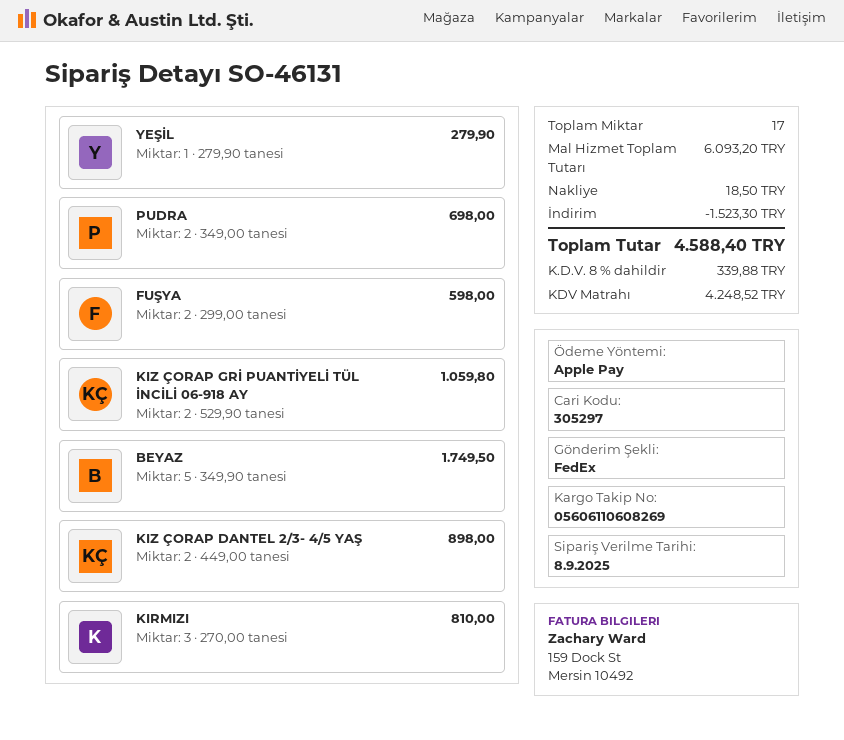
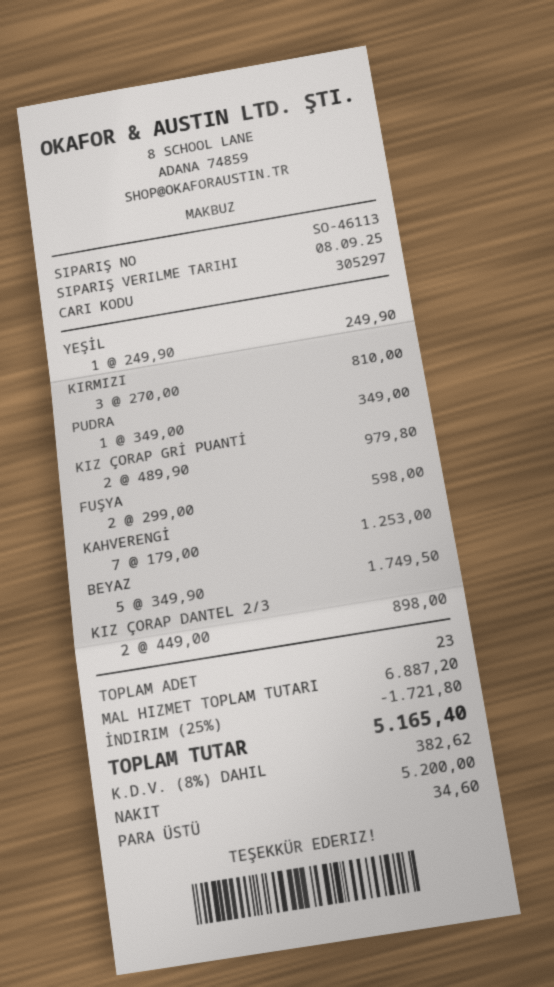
order number: SO-46131 -> SO-46113
payment method: Apple Pay -> cash
YEŞİL: 1 x 279.90 = 279.90 -> 1 x 249.90 = 249.90
PUDRA: 2 x 349.00 = 698.00 -> 1 x 349.00 = 349.00
KIZ ÇORAP GRİ PUANTİYELİ TÜL İNCİLİ 06-918 AY: 2 x 529.90 = 1059.80 -> 2 x 489.90 = 979.80
KAHVERENGİ: none -> 7 x 179.00 = 1253.00
total quantity: 17 -> 23
subtotal: 6093.20 -> 6887.20
discount: 1523.30 -> 1721.80
shipping: 18.50 -> none
tax: 8% = 339.88 -> 8% = 382.62
total: 4588.40 -> 5165.40

